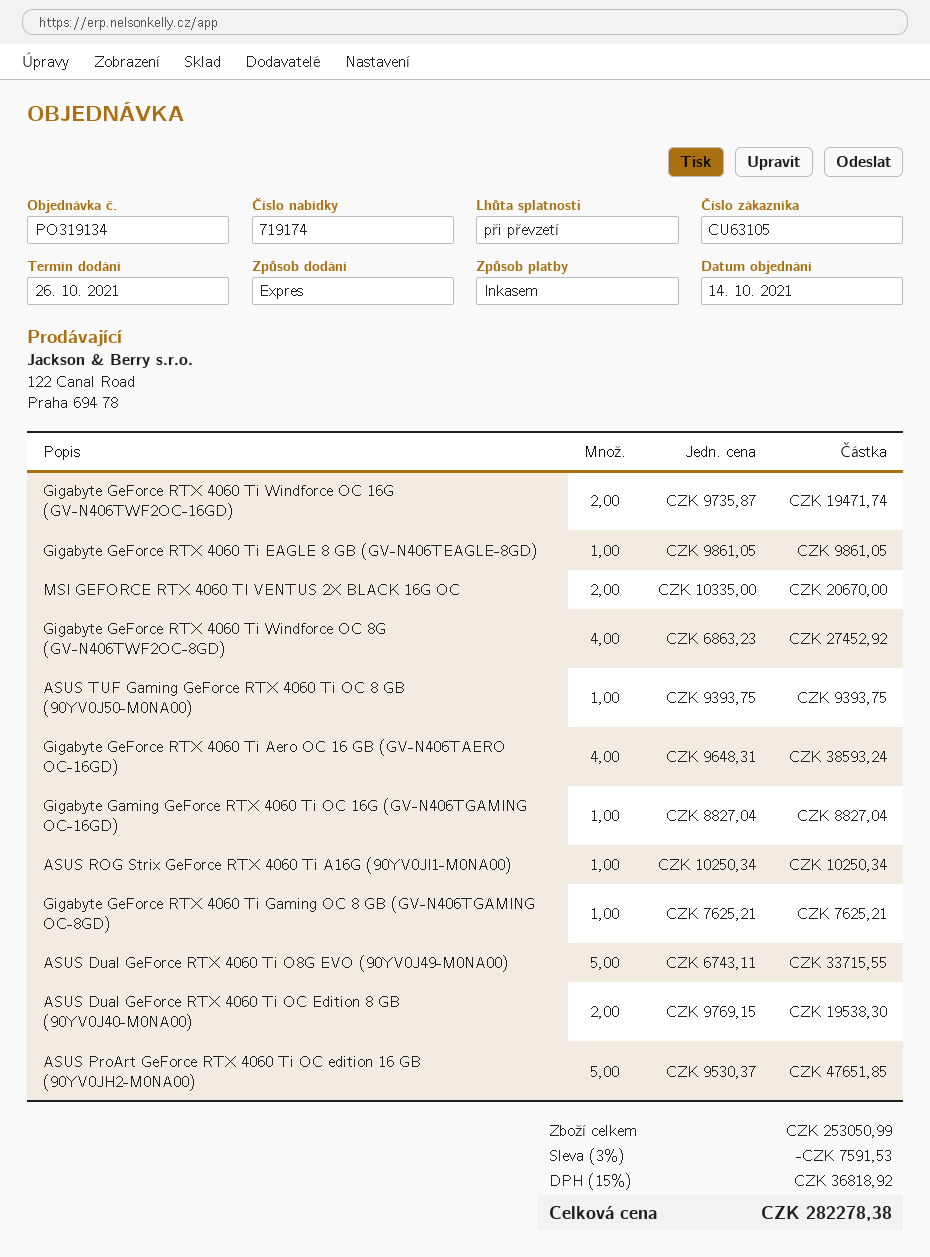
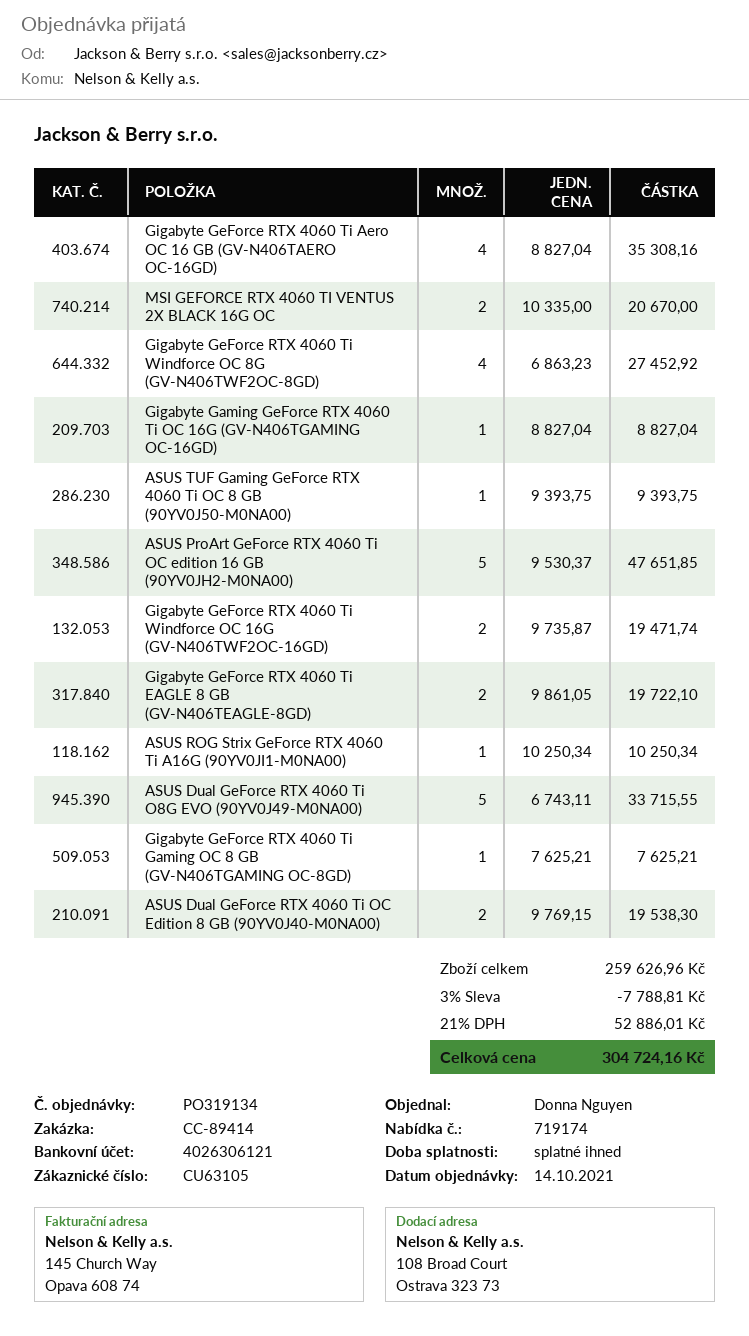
Gigabyte GeForce RTX 4060 Ti EAGLE 8 GB (GV-N406TEAGLE-8GD): 1 x 9861.05 = 9861.05 -> 2 x 9861.05 = 19722.10
Gigabyte GeForce RTX 4060 Ti Aero OC 16 GB (GV-N406TAERO OC-16GD): 4 x 9648.31 = 38593.24 -> 4 x 8827.04 = 35308.16
subtotal: 253050.99 -> 259626.96
discount: 3% = 7591.53 -> 3% = 7788.81
tax: 15% = 36818.92 -> 21% = 52886.01
total: 282278.38 -> 304724.16

